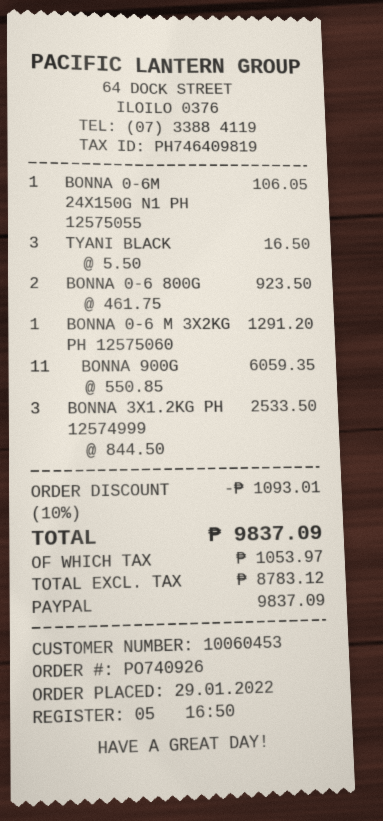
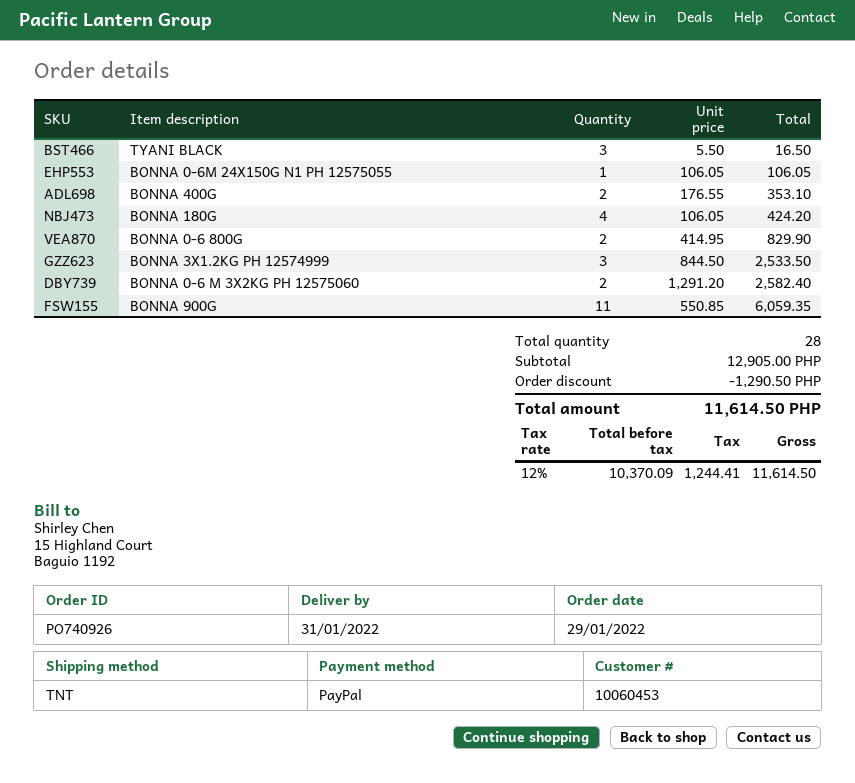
BONNA 0-6 800G: 2 x 461.75 = 923.50 -> 2 x 414.95 = 829.90
BONNA 0-6 M 3X2KG PH 12575060: 1 x 1291.20 = 1291.20 -> 2 x 1291.20 = 2582.40
BONNA 400G: none -> 2 x 176.55 = 353.10
BONNA 180G: none -> 4 x 106.05 = 424.20
discount: 1093.01 -> 1290.50
net: 8783.12 -> 10370.09
tax: 1053.97 -> 1244.41
total: 9837.09 -> 11614.50

